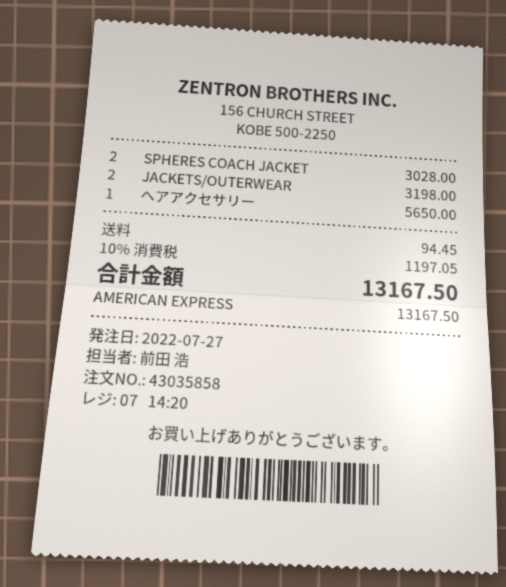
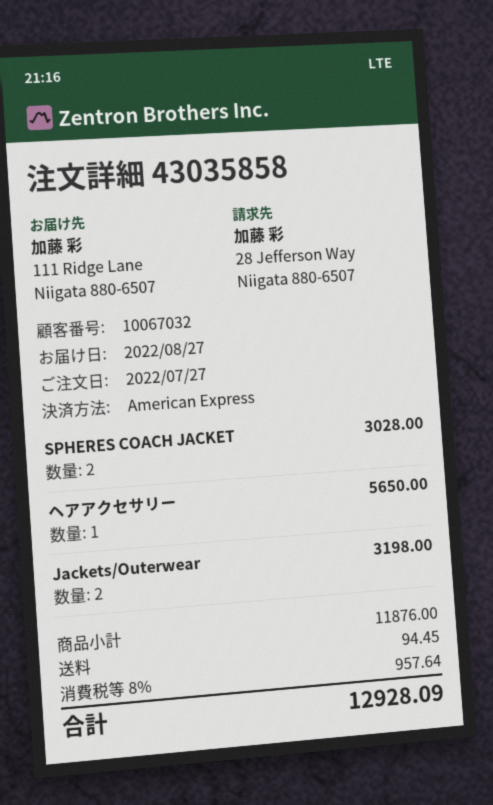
tax: 10% = 1197.05 -> 8% = 957.64
total: 13167.50 -> 12928.09

